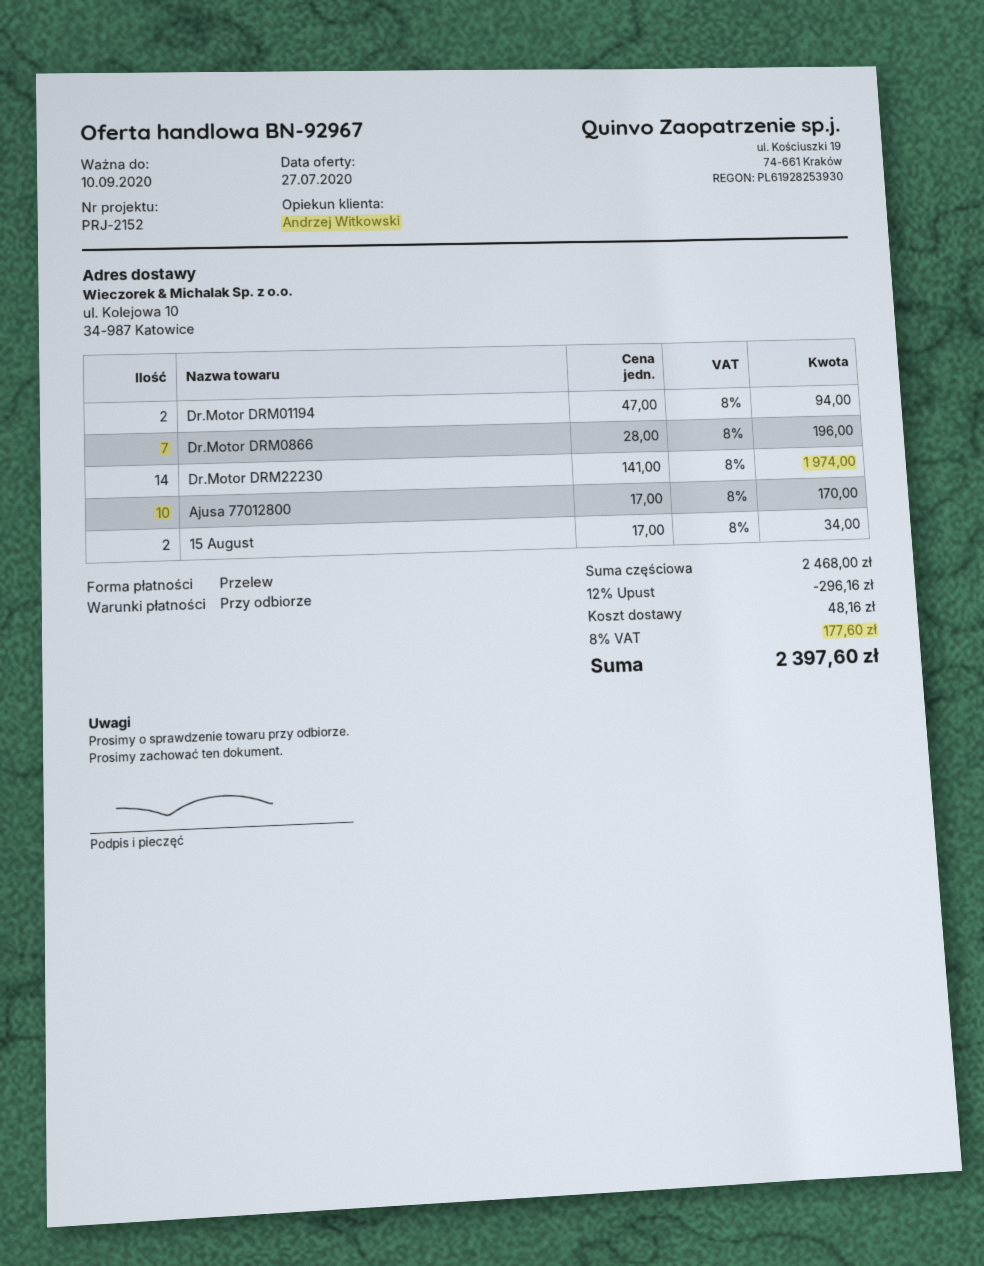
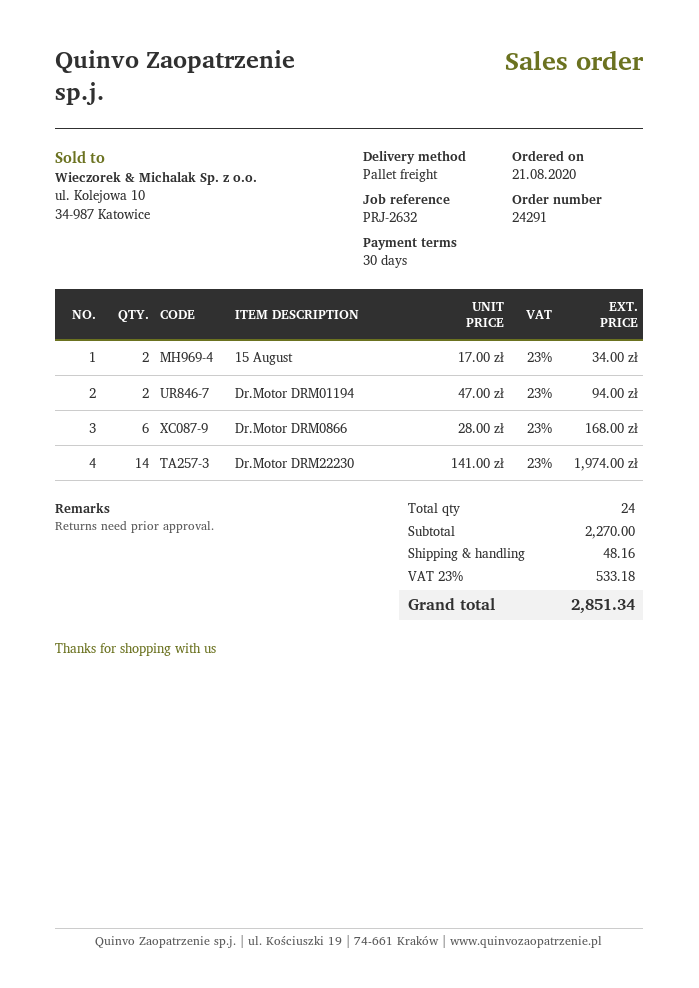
payment terms: on receipt -> 30 days
reference: PRJ-2152 -> PRJ-2632
Dr.Motor DRM0866: 7 x 28.00 = 196.00 -> 6 x 28.00 = 168.00
Ajusa 77012800: 10 x 17.00 = 170.00 -> none
subtotal: 2468.00 -> 2270.00
discount: 12% = 296.16 -> none
tax: 8% = 177.60 -> 23% = 533.18
total: 2397.60 -> 2851.34

